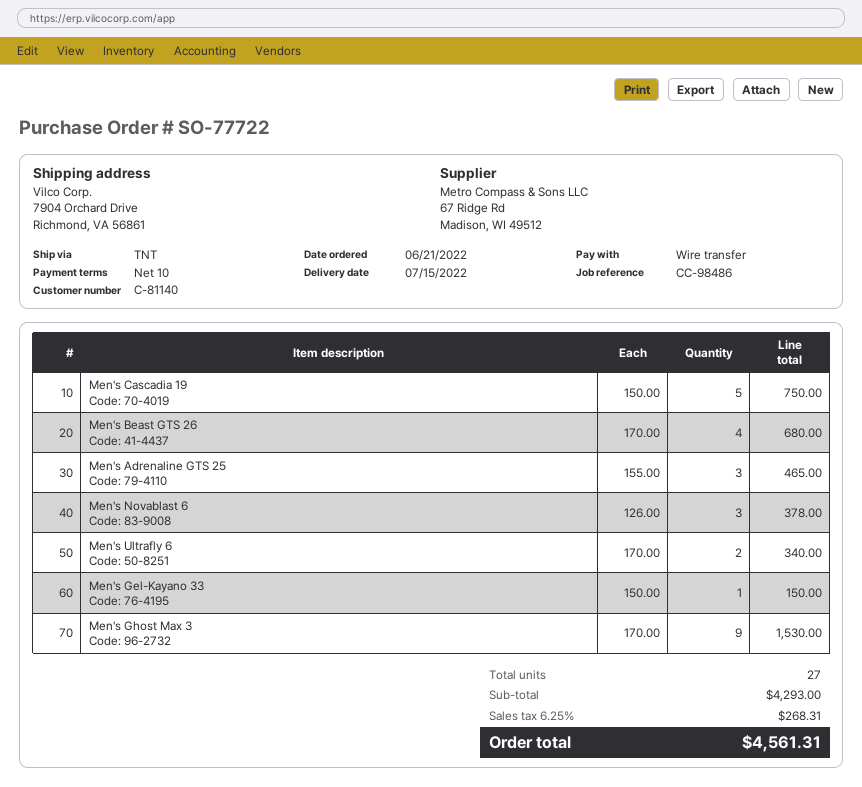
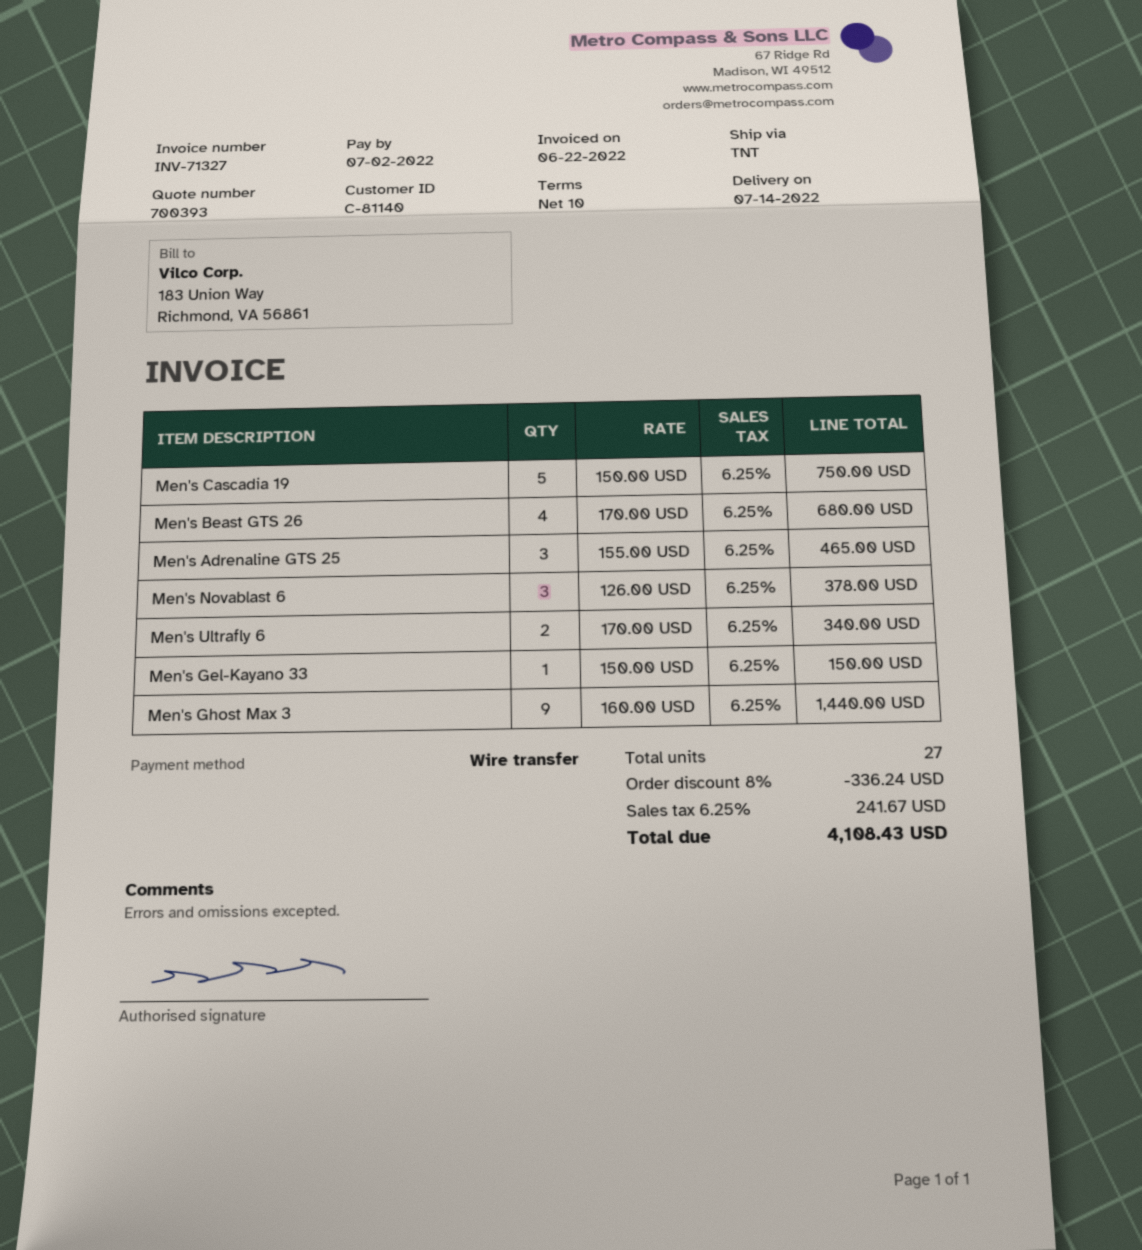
delivery date: 2022-07-15 -> 2022-07-14
Men's Ghost Max 3: 9 x 170.00 = 1530.00 -> 9 x 160.00 = 1440.00
discount: none -> 8% = 336.24
tax: 6.25% = 268.31 -> 6.25% = 241.67
total: 4561.31 -> 4108.43

